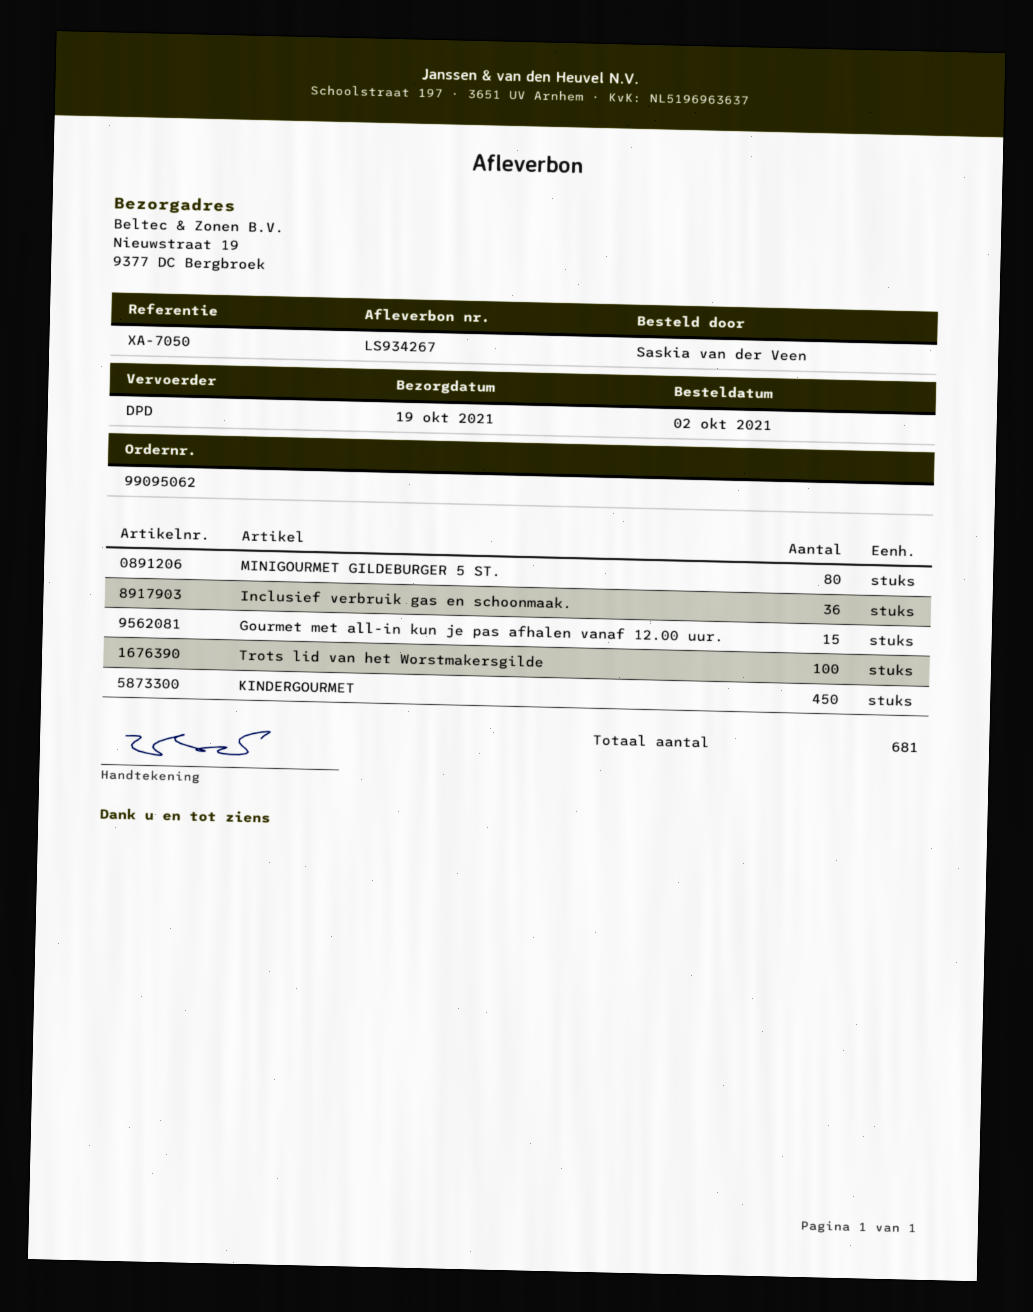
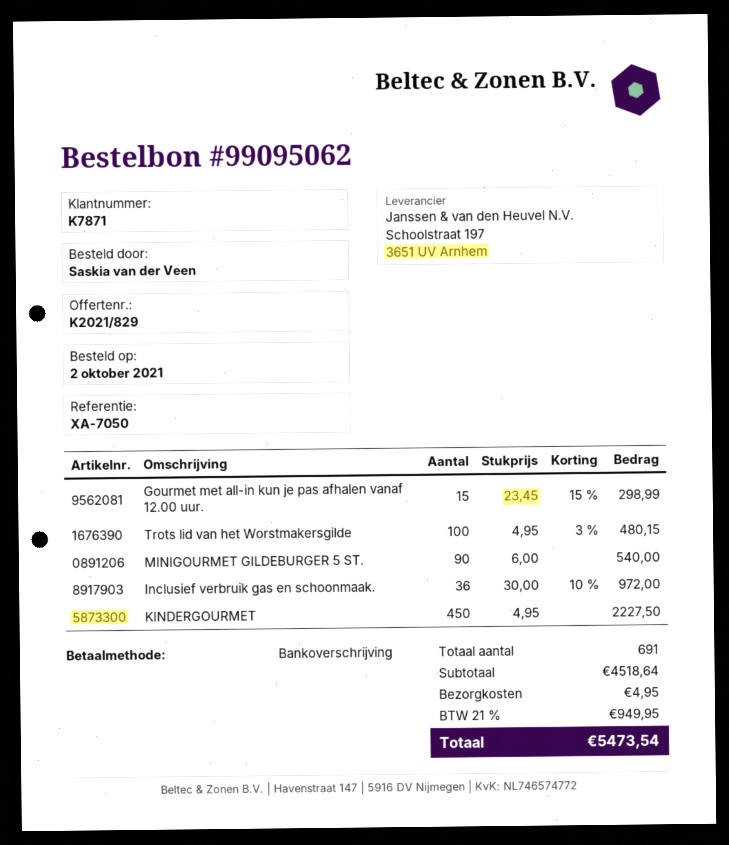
MINIGOURMET GILDEBURGER 5 ST.: 80 -> 90
total quantity: 681 -> 691

